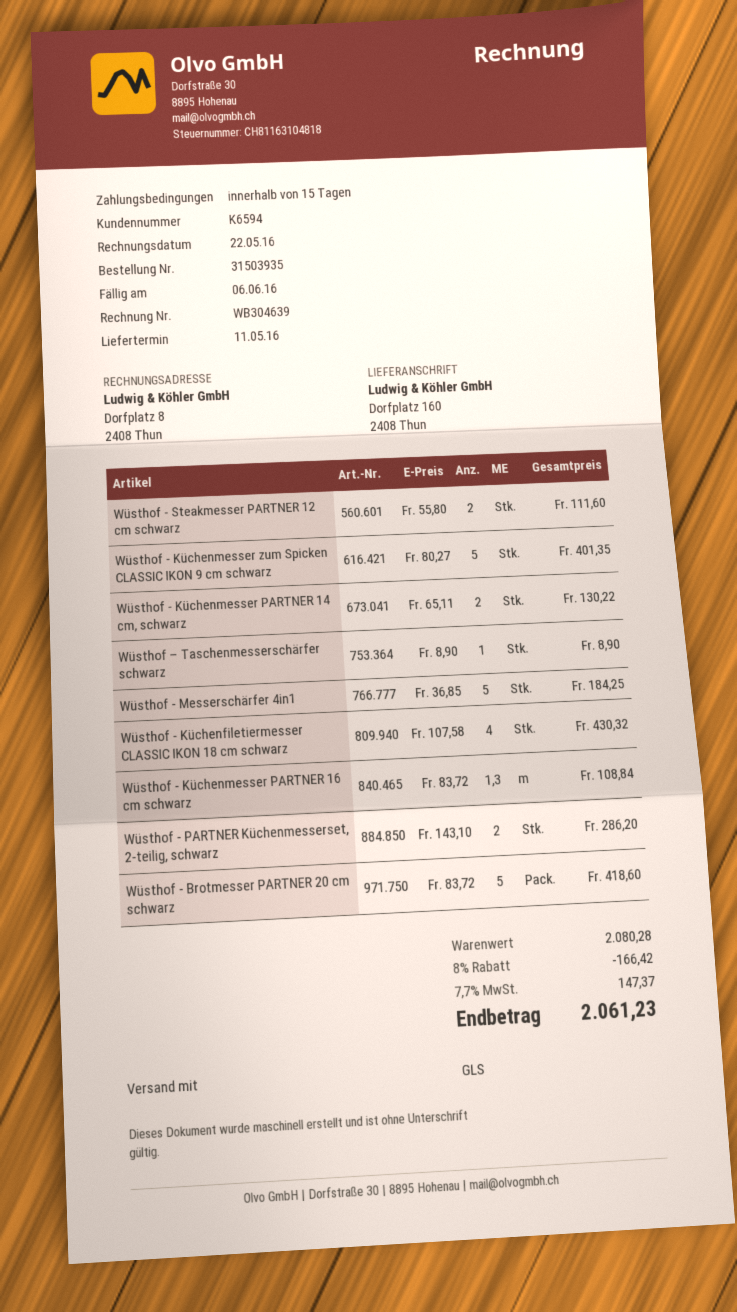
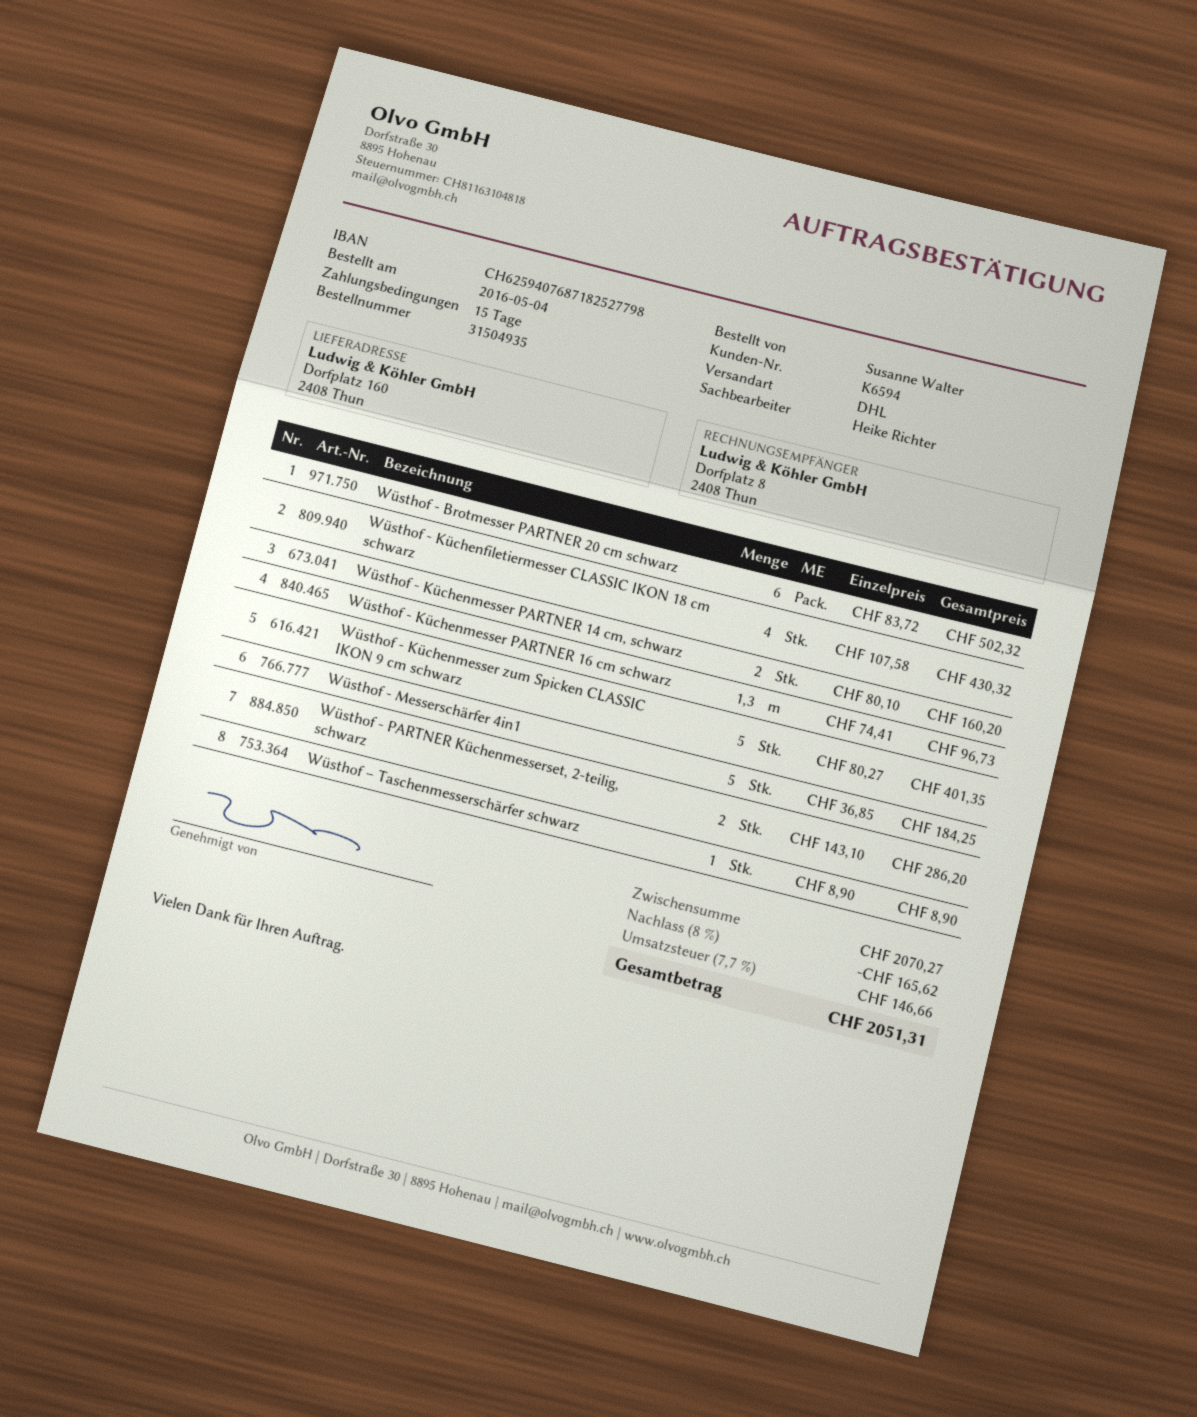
order number: 31503935 -> 31504935
shipping method: GLS -> DHL
Wüsthof - Steakmesser PARTNER 12 cm schwarz: 2 x 55.80 = 111.60 -> none
Wüsthof - Küchenmesser PARTNER 14 cm, schwarz: 2 x 65.11 = 130.22 -> 2 x 80.10 = 160.20
Wüsthof - Küchenmesser PARTNER 16 cm schwarz: 1.3 x 83.72 = 108.84 -> 1.3 x 74.41 = 96.73
Wüsthof - Brotmesser PARTNER 20 cm schwarz: 5 x 83.72 = 418.60 -> 6 x 83.72 = 502.32
subtotal: 2080.28 -> 2070.27
discount: 8% = 166.42 -> 8% = 165.62
tax: 7.7% = 147.37 -> 7.7% = 146.66
total: 2061.23 -> 2051.31

